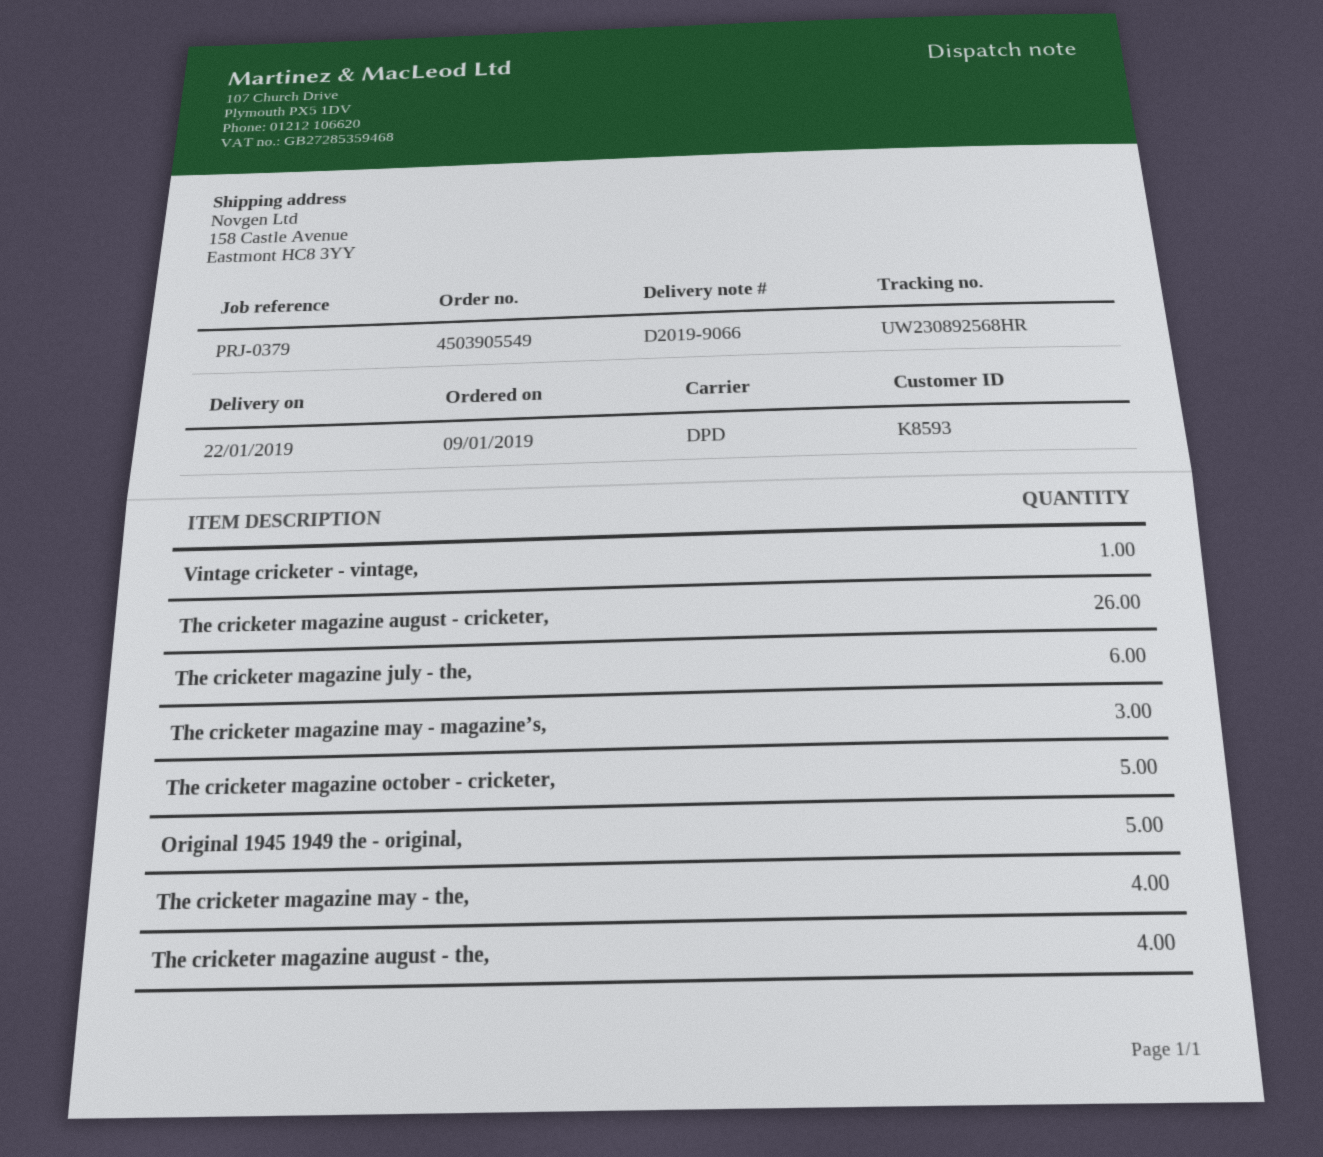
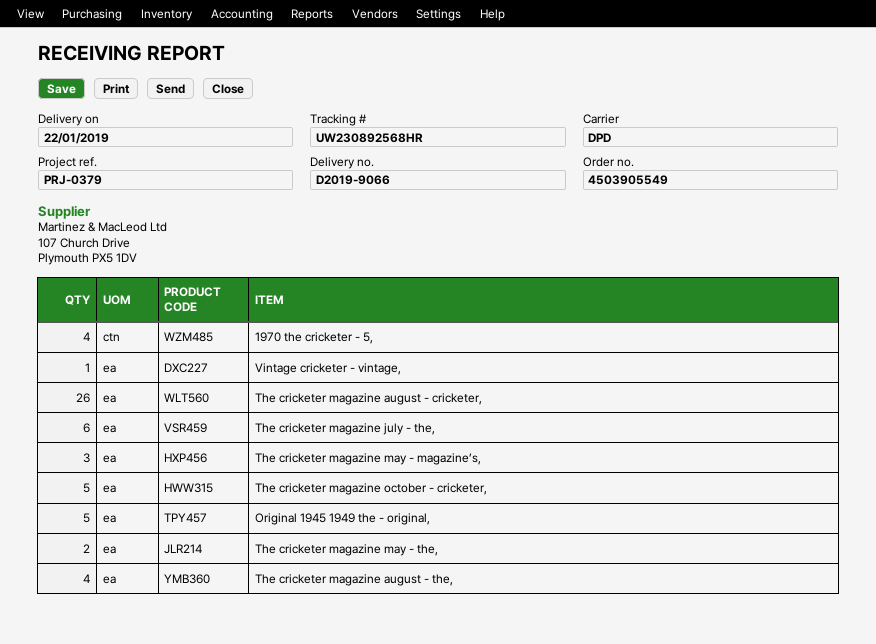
The cricketer magazine may - the,: 4 -> 2
1970 the cricketer - 5,: none -> 4

